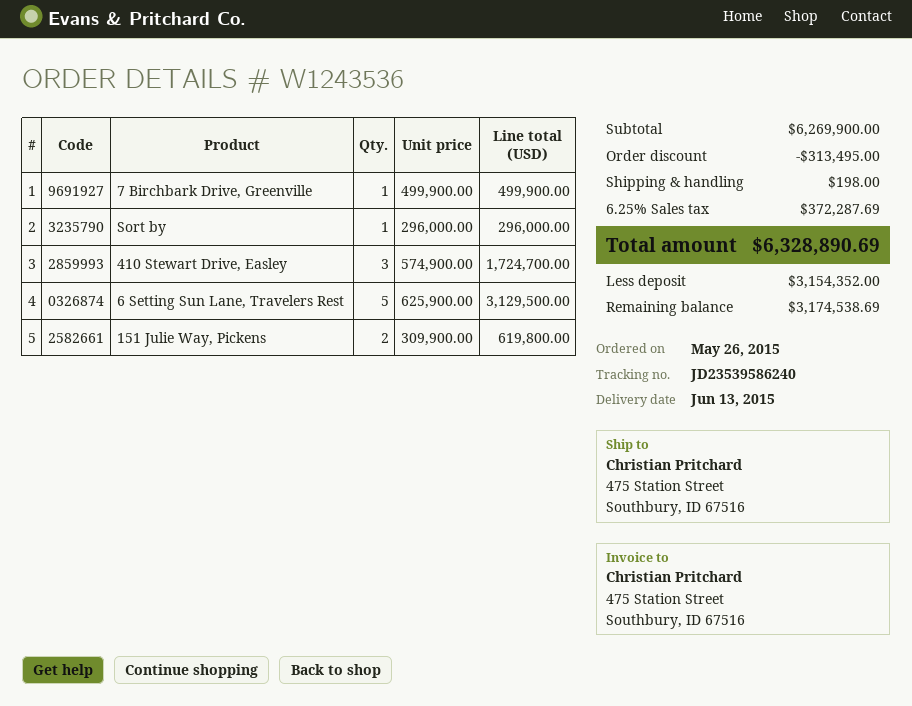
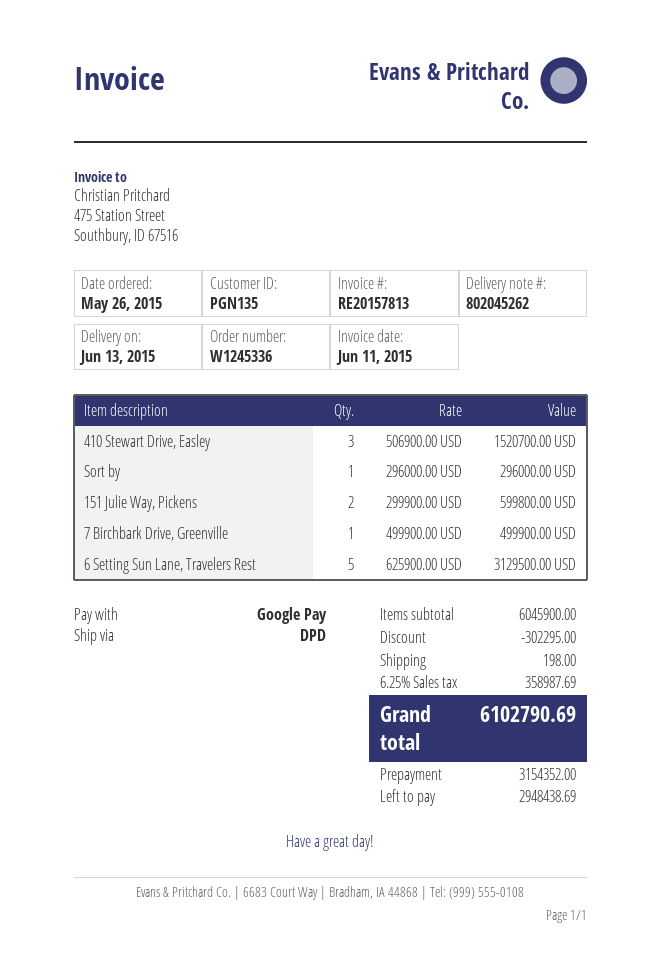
order number: W1243536 -> W1245336
410 Stewart Drive, Easley: 3 x 574900.00 = 1724700.00 -> 3 x 506900.00 = 1520700.00
151 Julie Way, Pickens: 2 x 309900.00 = 619800.00 -> 2 x 299900.00 = 599800.00
subtotal: 6269900.00 -> 6045900.00
discount: 313495.00 -> 302295.00
tax: 6.25% = 372287.69 -> 6.25% = 358987.69
total: 6328890.69 -> 6102790.69
balance: 3174538.69 -> 2948438.69

